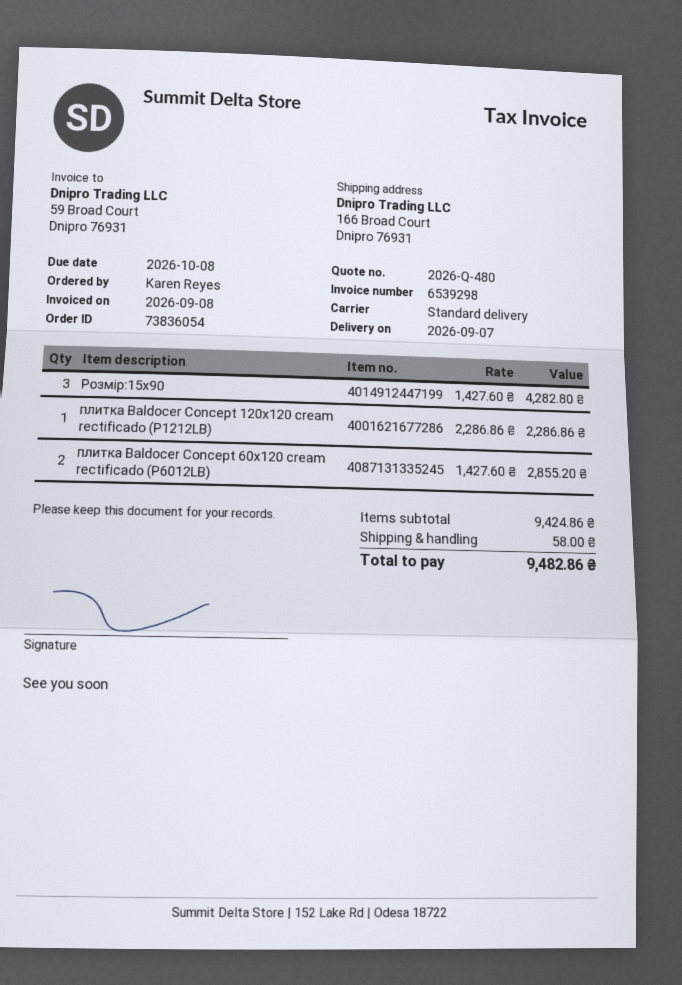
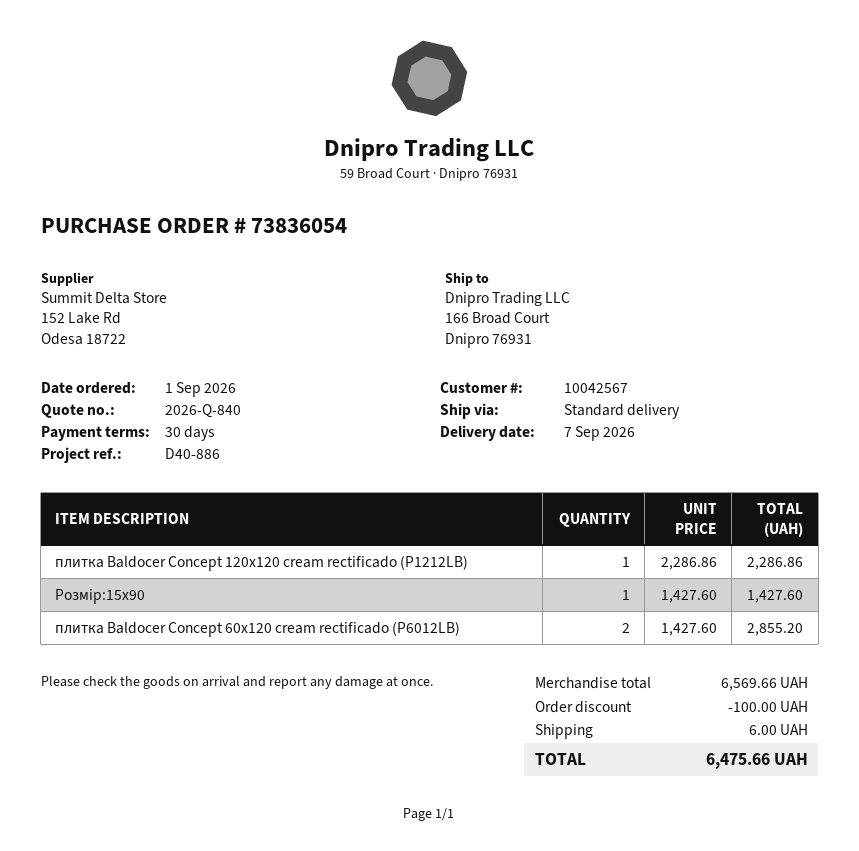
quote number: 2026-Q-480 -> 2026-Q-840
Розмір:15x90: 3 x 1427.60 = 4282.80 -> 1 x 1427.60 = 1427.60
subtotal: 9424.86 -> 6569.66
discount: none -> 100.00
shipping: 58.00 -> 6.00
total: 9482.86 -> 6475.66

